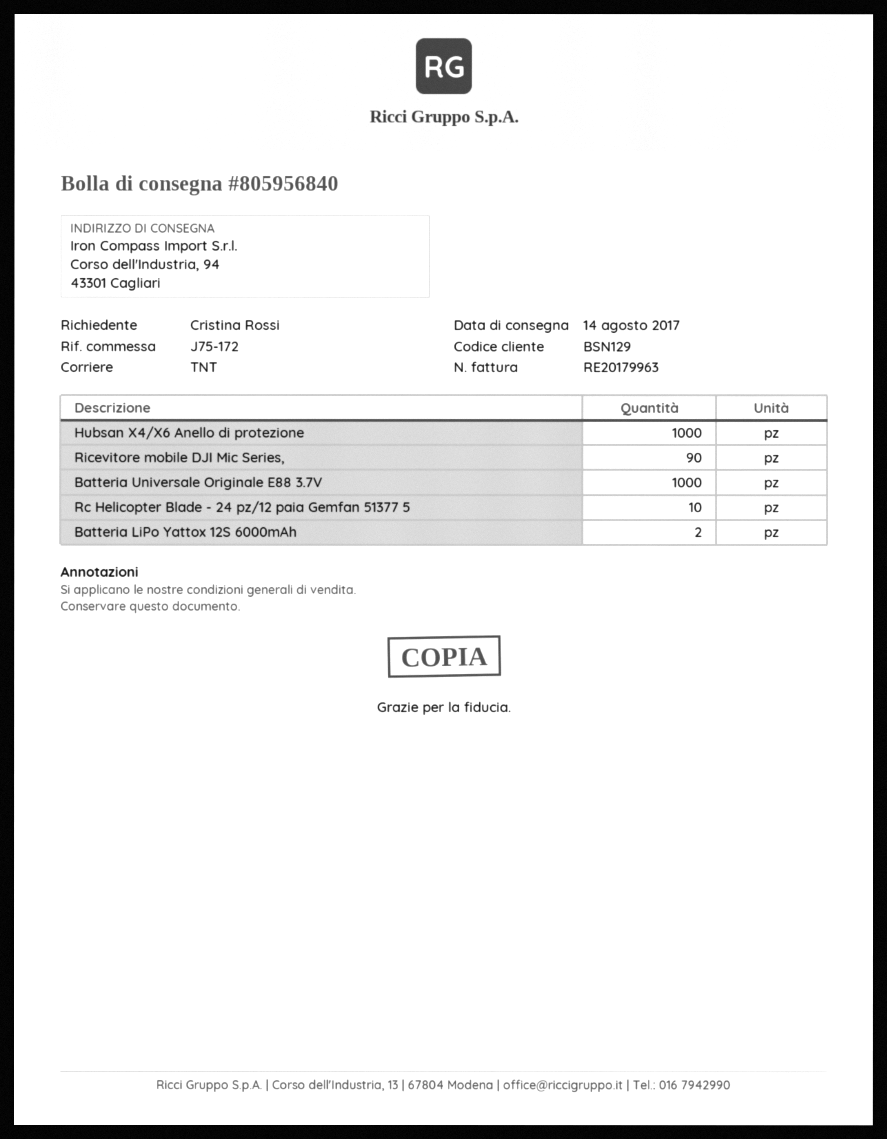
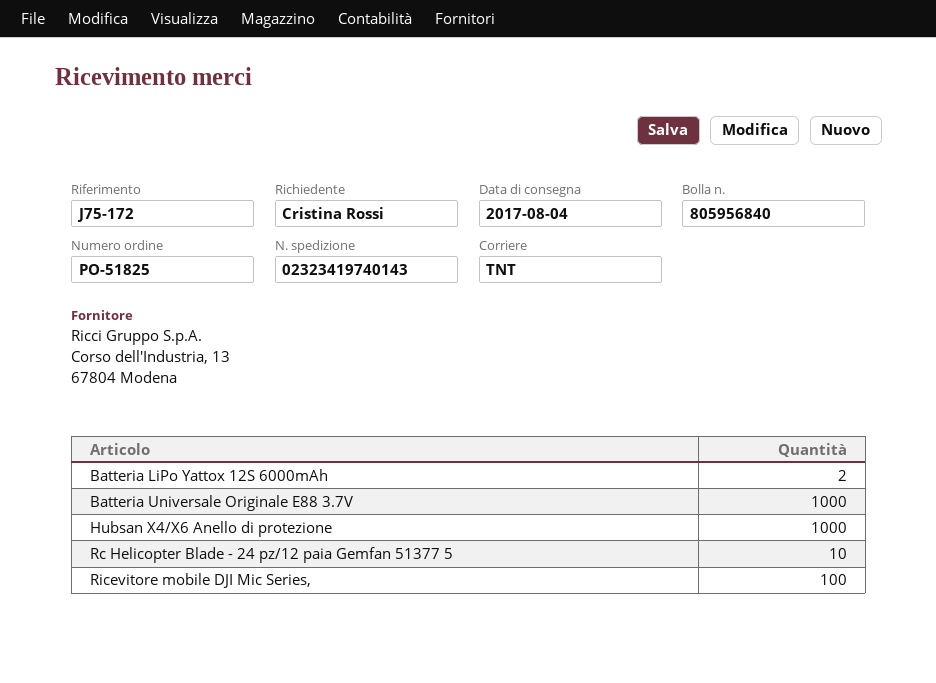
delivery date: 2017-08-14 -> 2017-08-04
Ricevitore mobile DJI Mic Series,: 90 -> 100

